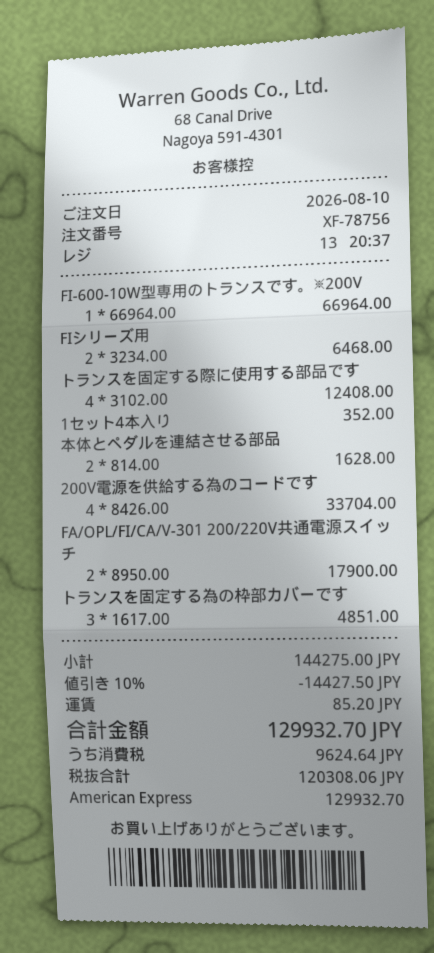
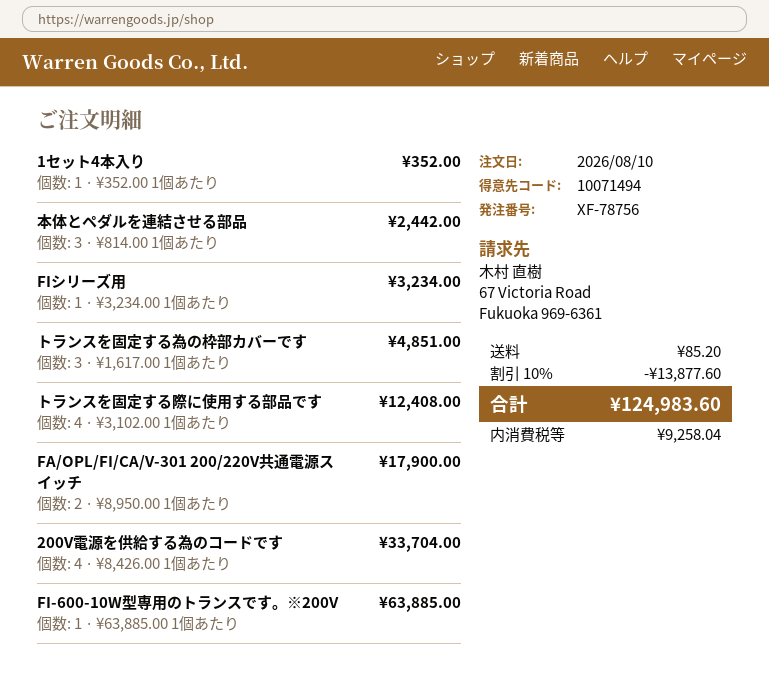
FI-600-10W型専用のトランスです。※200V: 1 x 66964.00 = 66964.00 -> 1 x 63885.00 = 63885.00
FIシリーズ用: 2 x 3234.00 = 6468.00 -> 1 x 3234.00 = 3234.00
本体とペダルを連結させる部品: 2 x 814.00 = 1628.00 -> 3 x 814.00 = 2442.00
discount: 10% = 14427.50 -> 10% = 13877.60
tax: 9624.64 -> 9258.04
total: 129932.70 -> 124983.60

